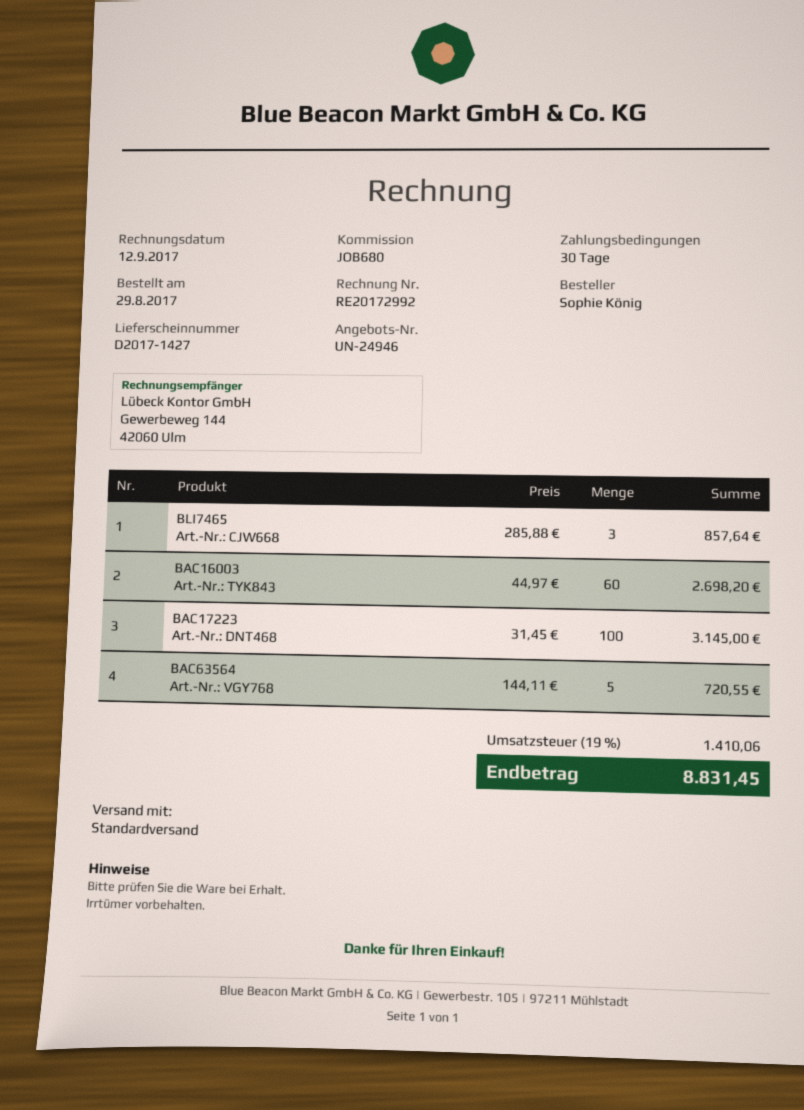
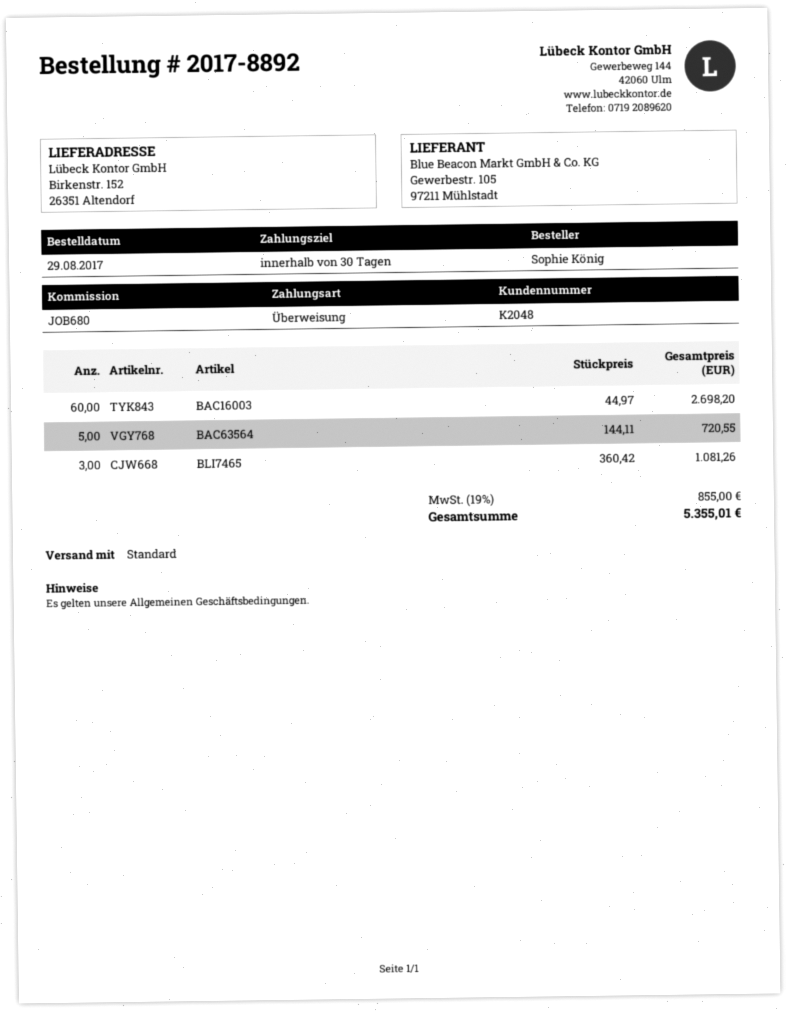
BLI7465: 3 x 285.88 = 857.64 -> 3 x 360.42 = 1081.26
BAC17223: 100 x 31.45 = 3145.00 -> none
tax: 19% = 1410.06 -> 19% = 855.00
total: 8831.45 -> 5355.01

